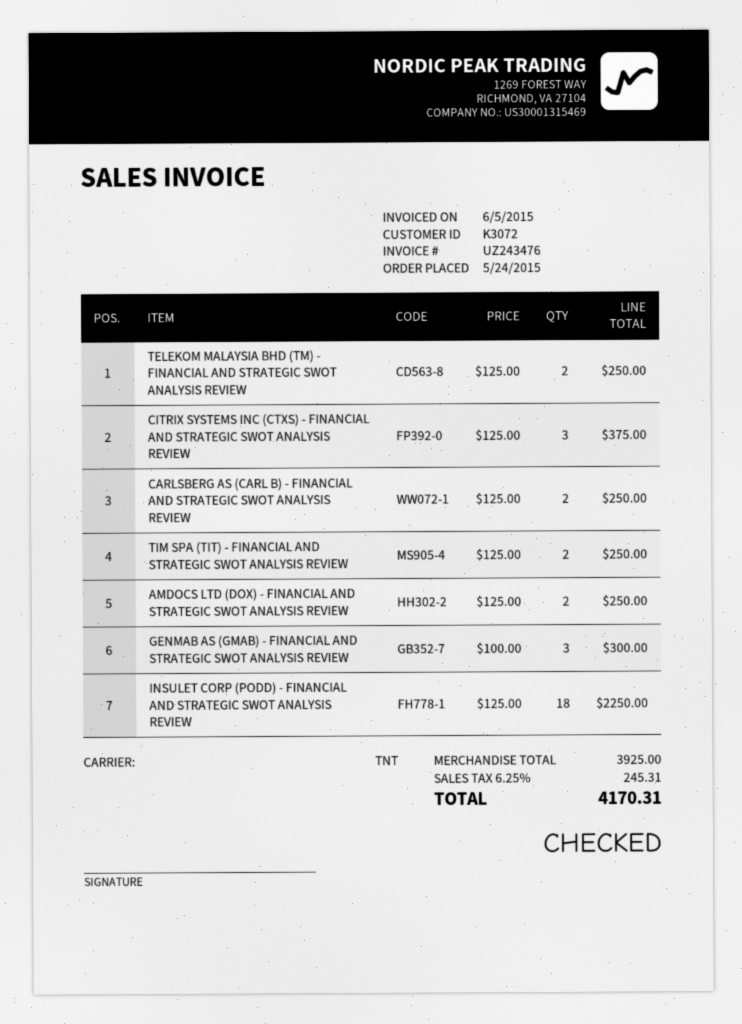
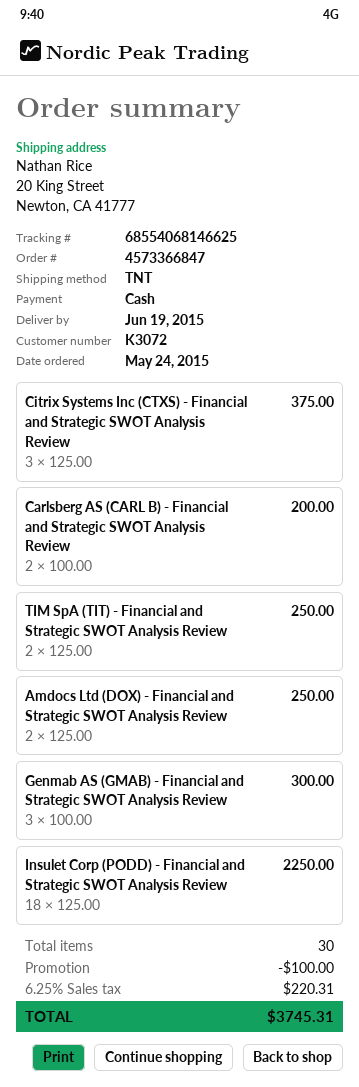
TELEKOM MALAYSIA BHD (TM) - FINANCIAL AND STRATEGIC SWOT ANALYSIS REVIEW: 2 x 125.00 = 250.00 -> none
CARLSBERG AS (CARL B) - FINANCIAL AND STRATEGIC SWOT ANALYSIS REVIEW: 2 x 125.00 = 250.00 -> 2 x 100.00 = 200.00
discount: none -> 100.00
tax: 6.25% = 245.31 -> 6.25% = 220.31
total: 4170.31 -> 3745.31

